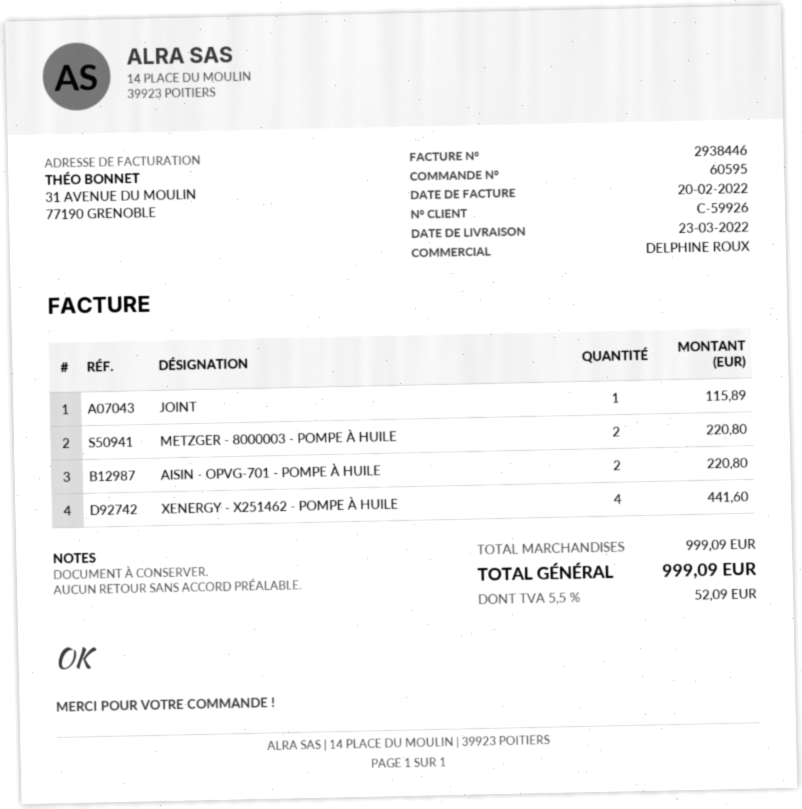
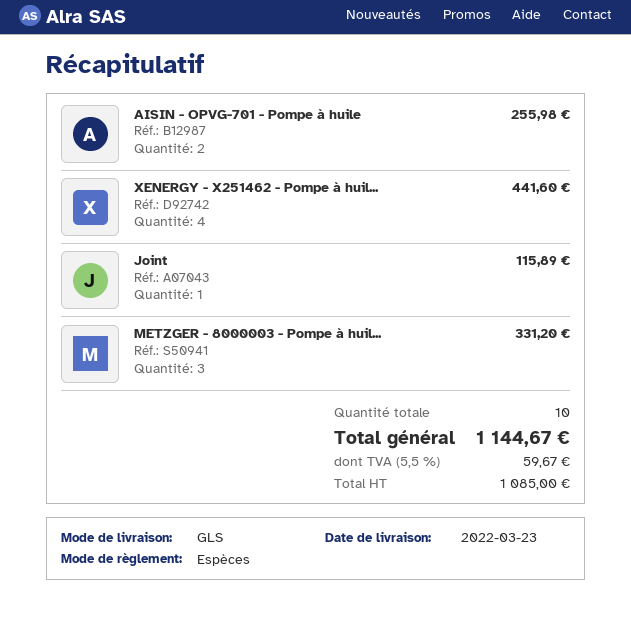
METZGER - 8000003 - POMPE À HUILE: 2 for 220.80 -> 3 for 331.20
AISIN - OPVG-701 - POMPE À HUILE: 2 for 220.80 -> 2 for 255.98
tax: 5.5% = 52.09 -> 5.5% = 59.67
total: 999.09 -> 1144.67

